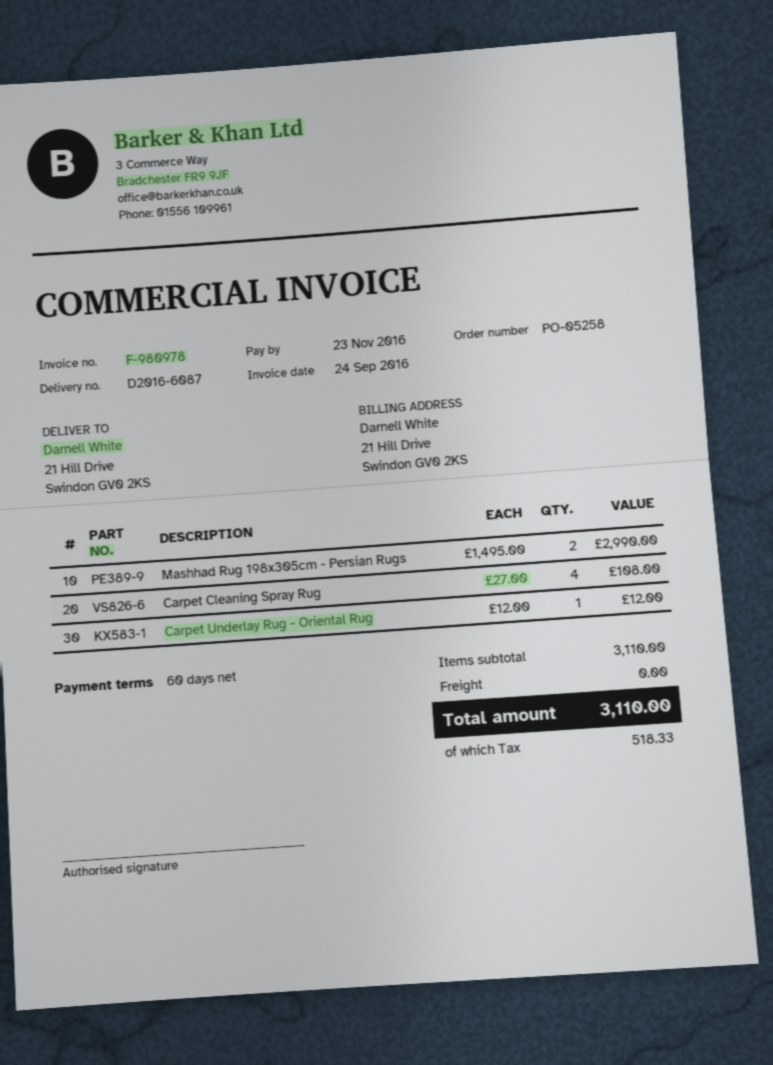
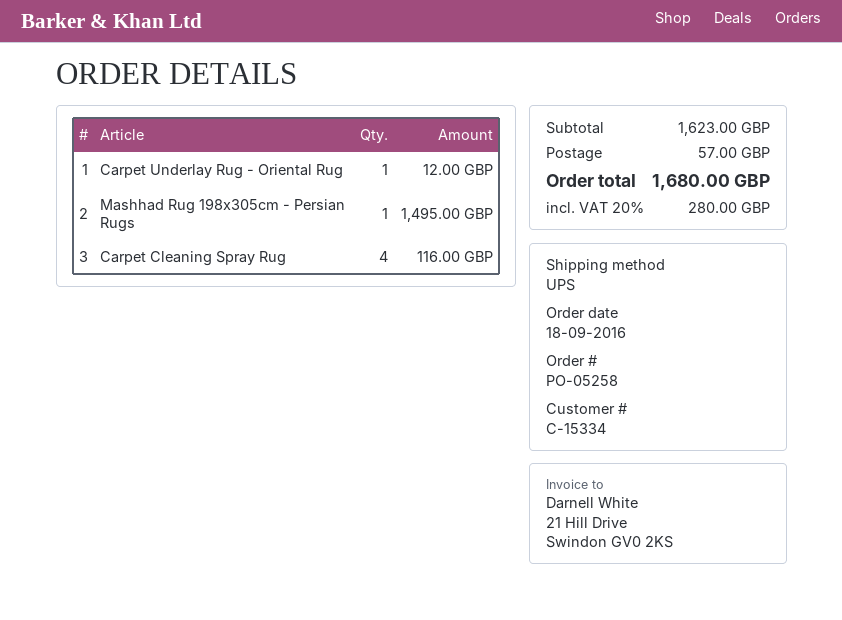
Mashhad Rug 198x305cm - Persian Rugs: 2 for 2990.00 -> 1 for 1495.00
Carpet Cleaning Spray Rug: 4 for 108.00 -> 4 for 116.00
subtotal: 3110.00 -> 1623.00
shipping: 0.00 -> 57.00
tax: 518.33 -> 280.00
total: 3110.00 -> 1680.00

